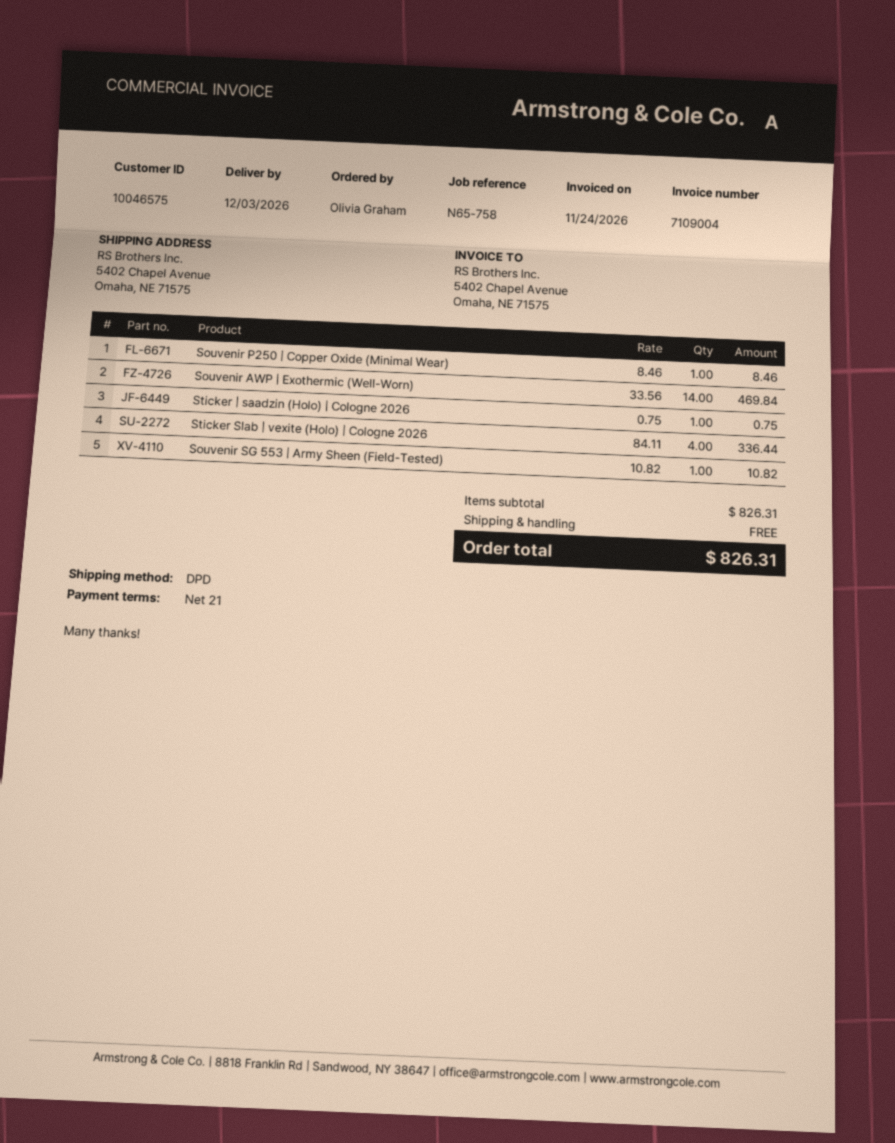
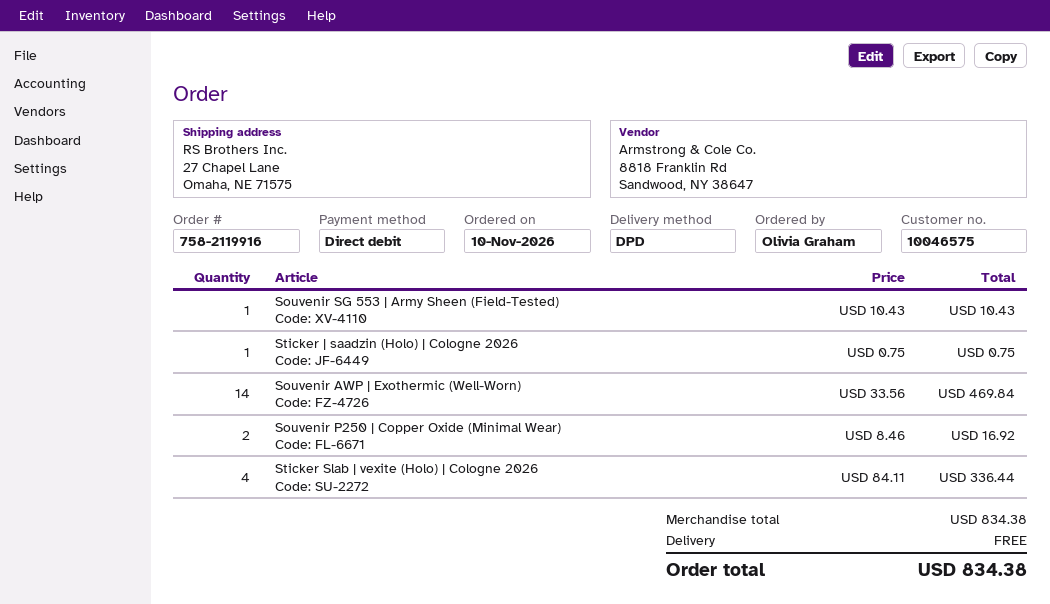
ship to: 5402 Chapel Avenue, Omaha, NE 71575 -> 27 Chapel Lane, Omaha, NE 71575
Souvenir P250 | Copper Oxide (Minimal Wear): 1 x 8.46 = 8.46 -> 2 x 8.46 = 16.92
Souvenir SG 553 | Army Sheen (Field-Tested): 1 x 10.82 = 10.82 -> 1 x 10.43 = 10.43
subtotal: 826.31 -> 834.38
total: 826.31 -> 834.38

